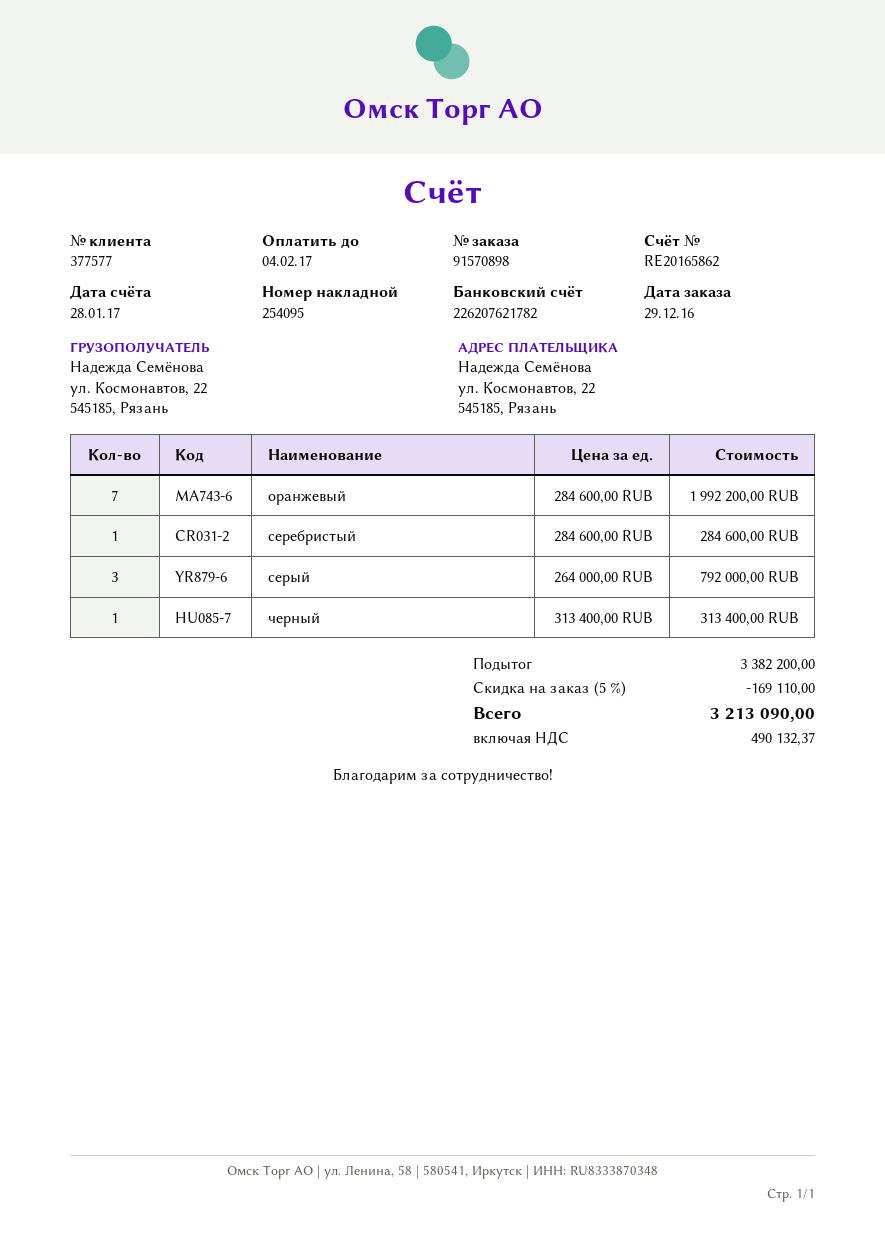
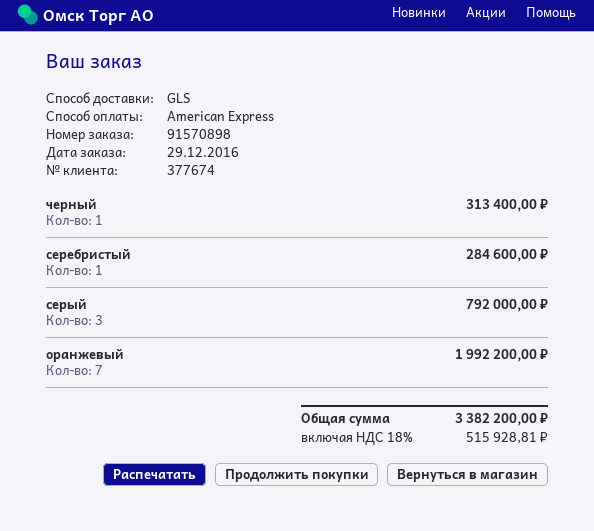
customer number: 377577 -> 377674
discount: 5% = 169110.00 -> none
tax: 490132.37 -> 515928.81
total: 3213090.00 -> 3382200.00

